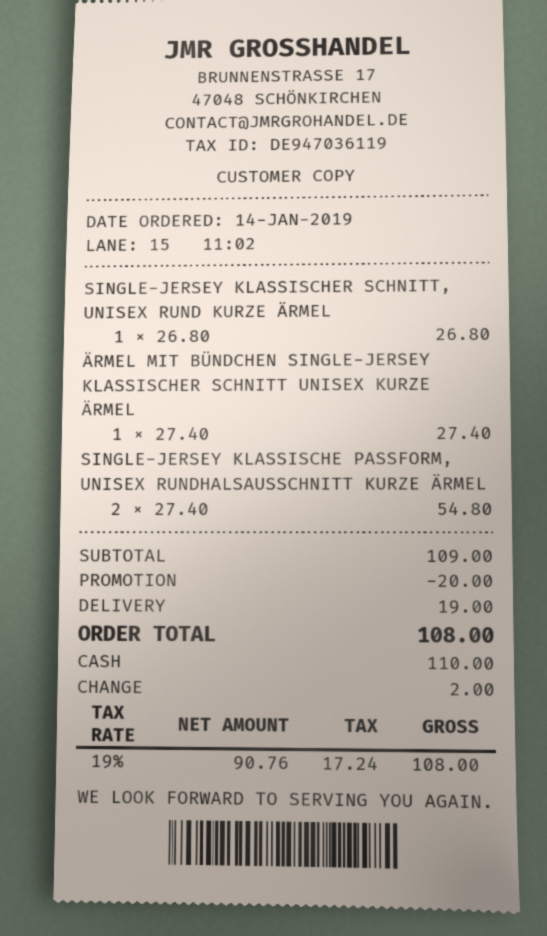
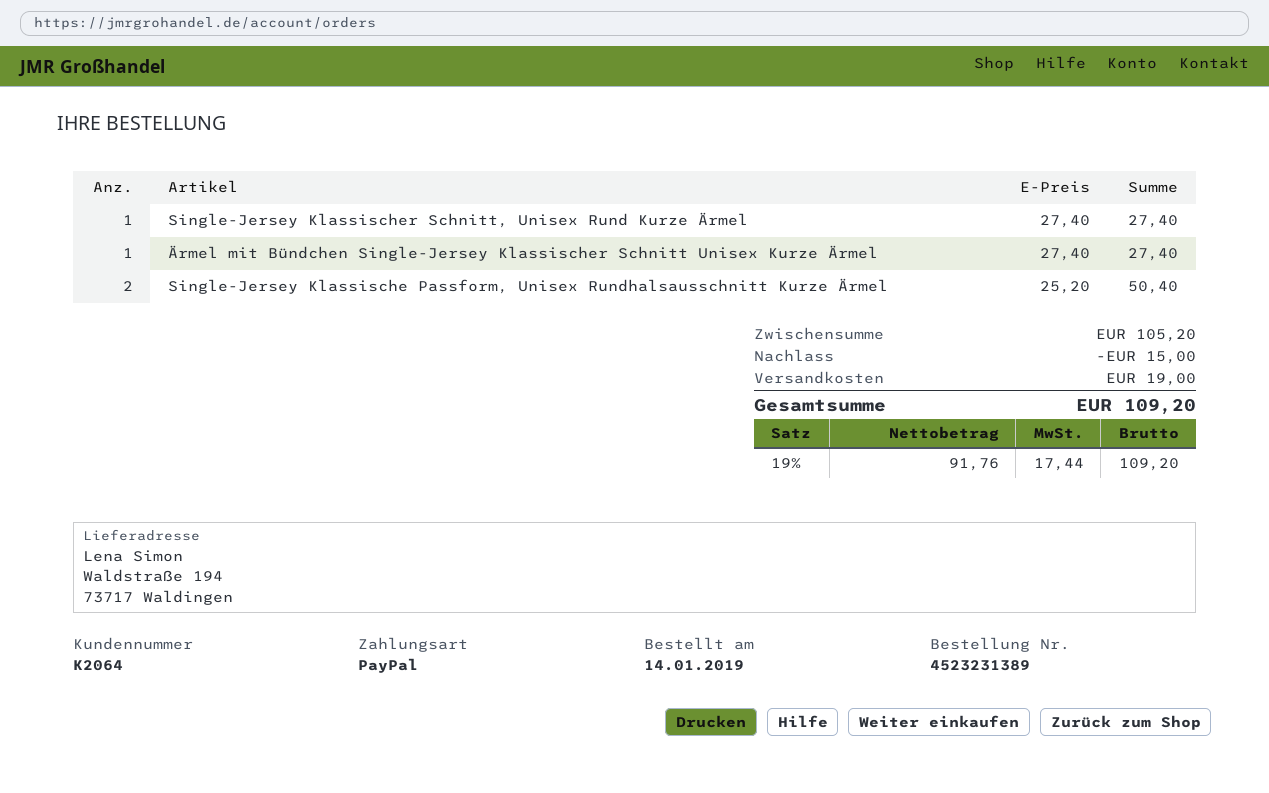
payment method: cash -> PayPal
SINGLE-JERSEY KLASSISCHER SCHNITT, UNISEX RUND KURZE ÄRMEL: 1 x 26.80 = 26.80 -> 1 x 27.40 = 27.40
SINGLE-JERSEY KLASSISCHE PASSFORM, UNISEX RUNDHALSAUSSCHNITT KURZE ÄRMEL: 2 x 27.40 = 54.80 -> 2 x 25.20 = 50.40
subtotal: 109.00 -> 105.20
discount: 20.00 -> 15.00
net: 90.76 -> 91.76
tax: 19% = 17.24 -> 19% = 17.44
total: 108.00 -> 109.20

